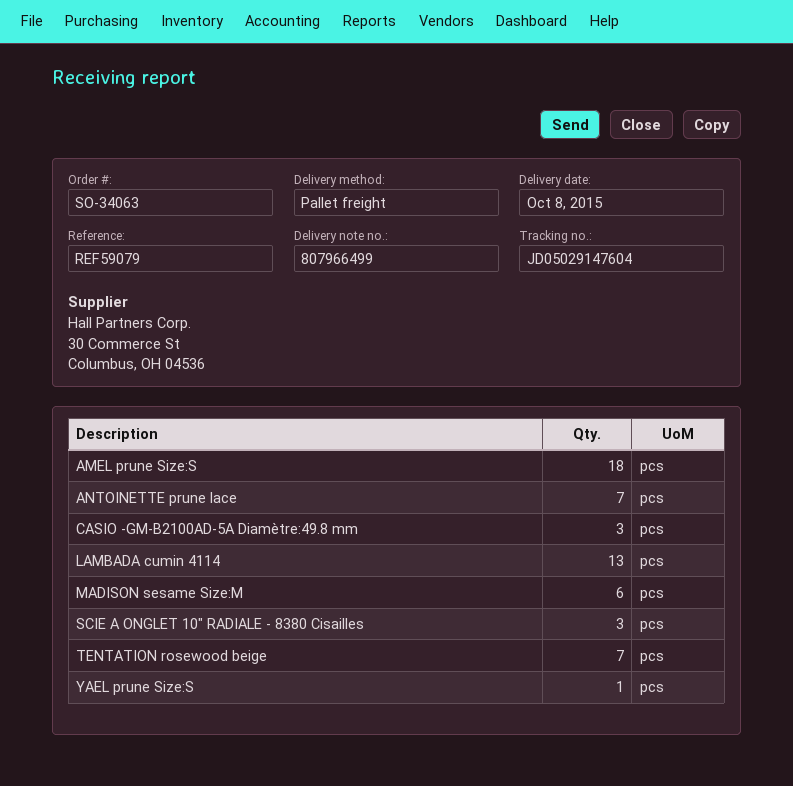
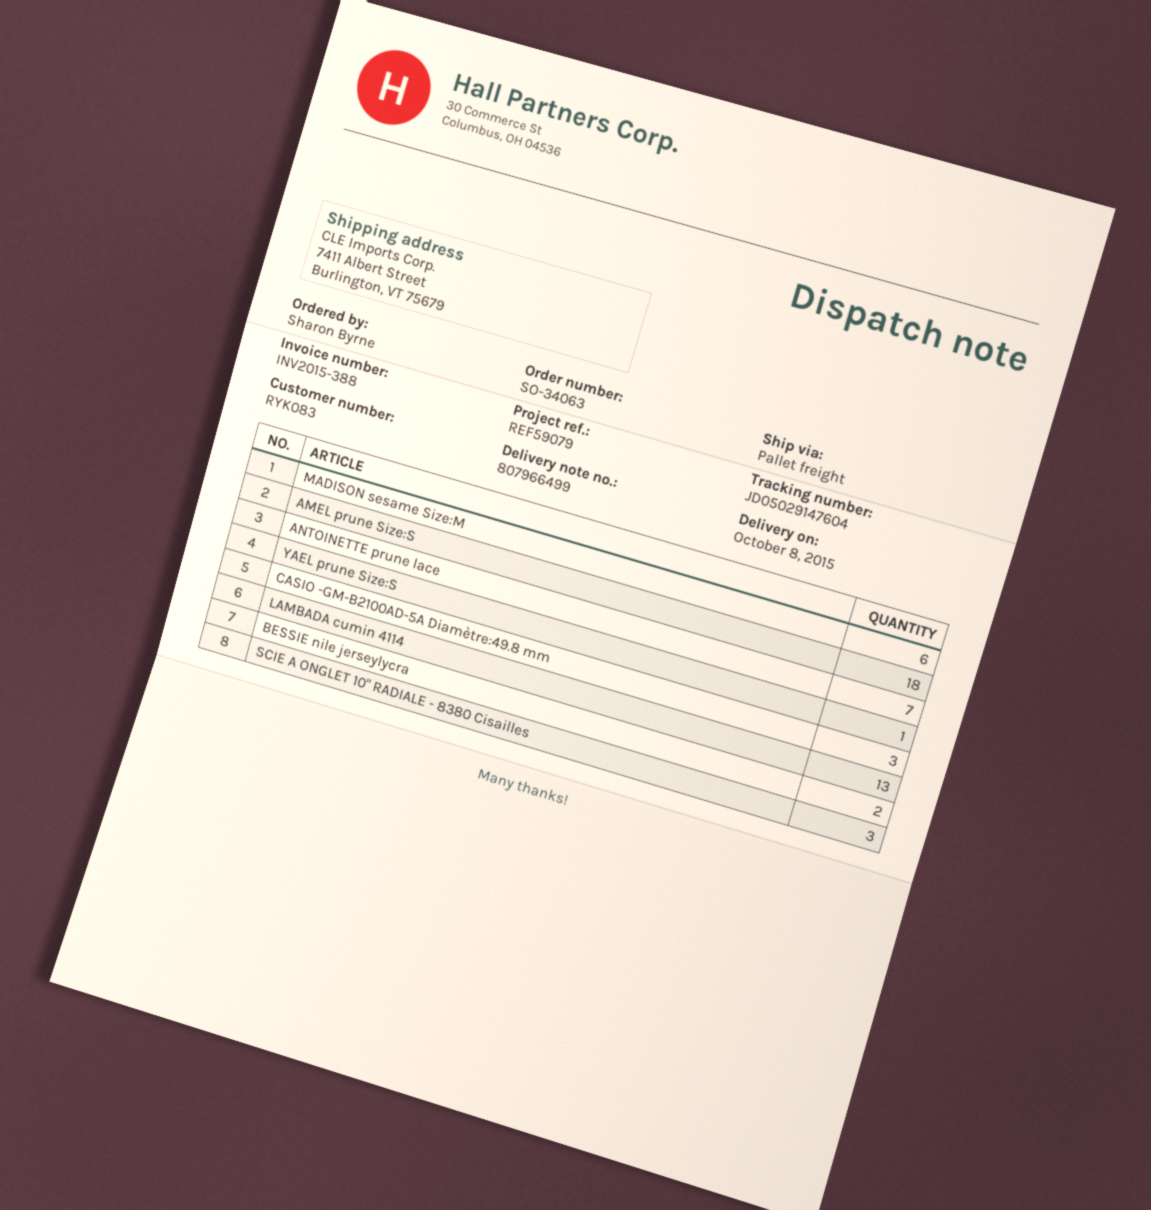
TENTATION rosewood beige: 7 -> none
BESSIE nile jerseylycra: none -> 2

